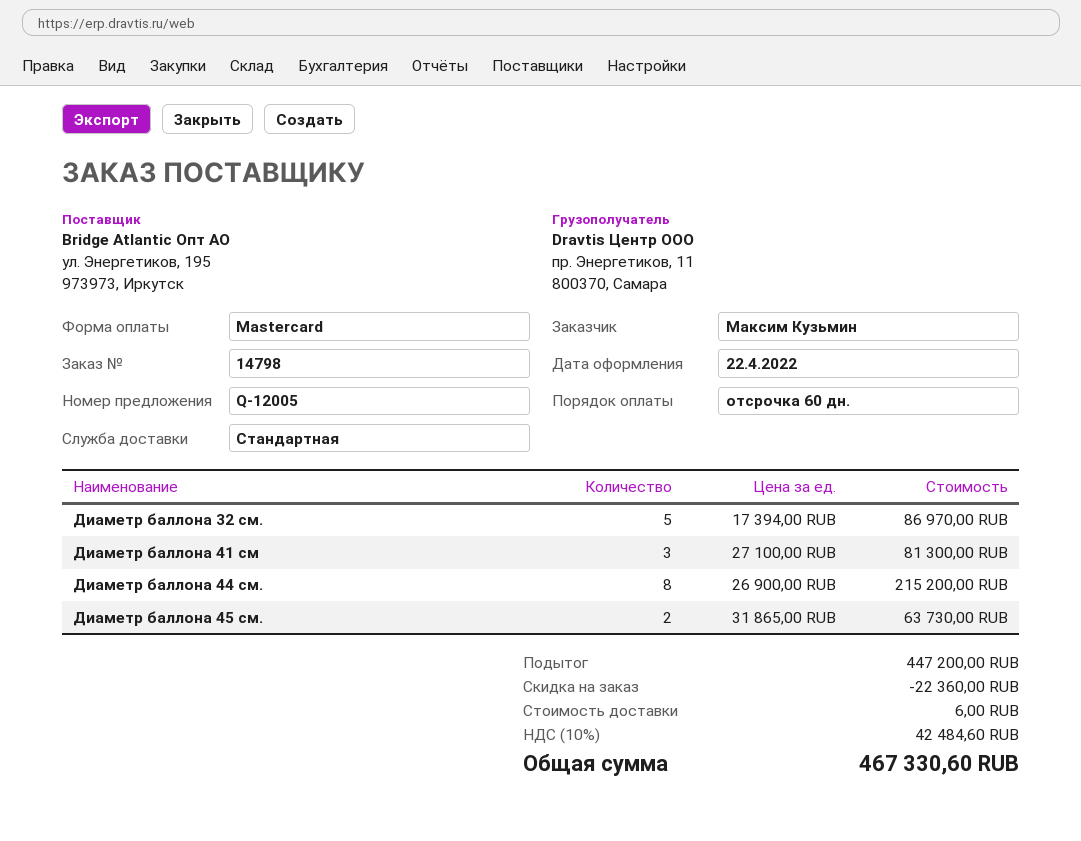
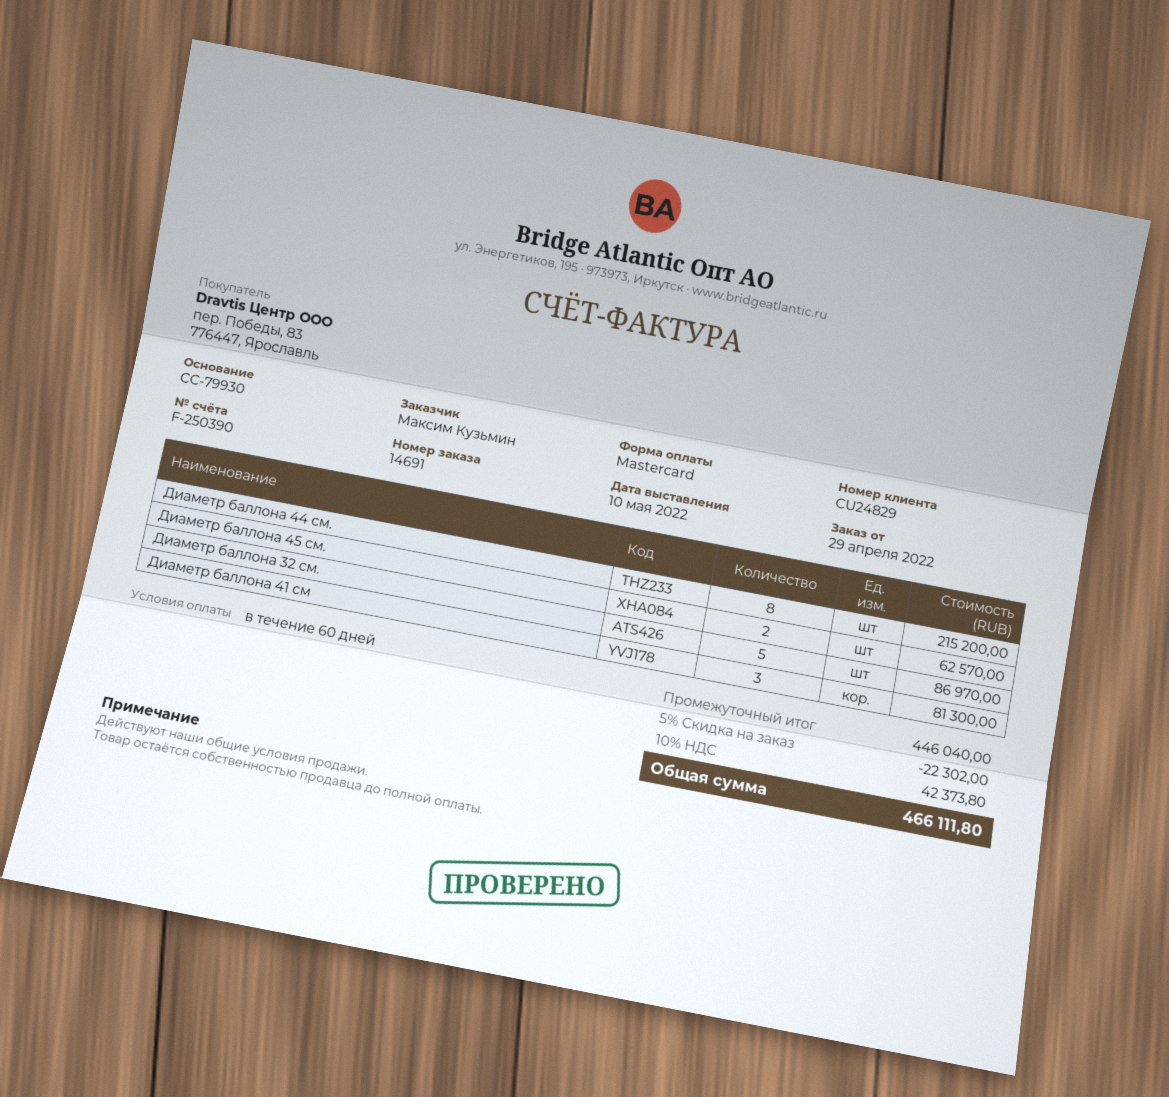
order number: 14798 -> 14691
order date: 2022-04-22 -> 2022-04-29
Диаметр баллона 45 см.: 2 for 63730.00 -> 2 for 62570.00
subtotal: 447200.00 -> 446040.00
discount: 22360.00 -> 22302.00
shipping: 6.00 -> none
tax: 10% = 42484.60 -> 10% = 42373.80
total: 467330.60 -> 466111.80

